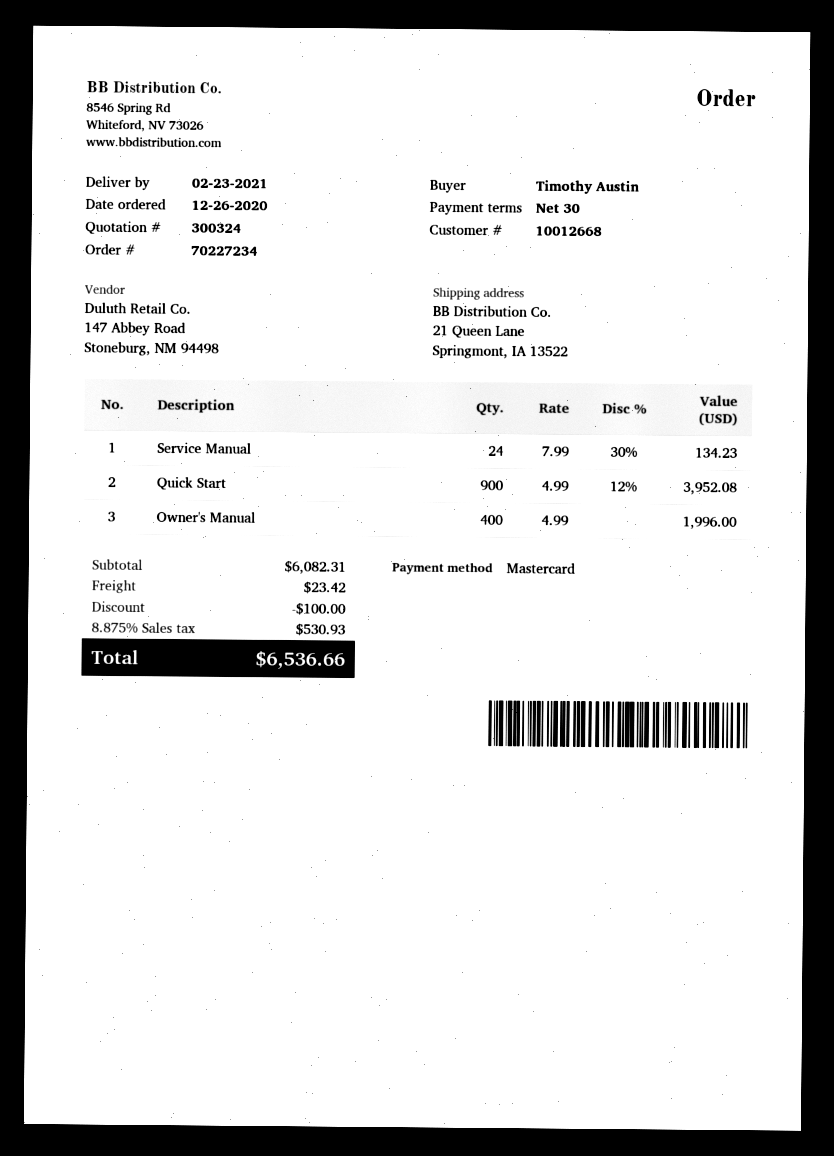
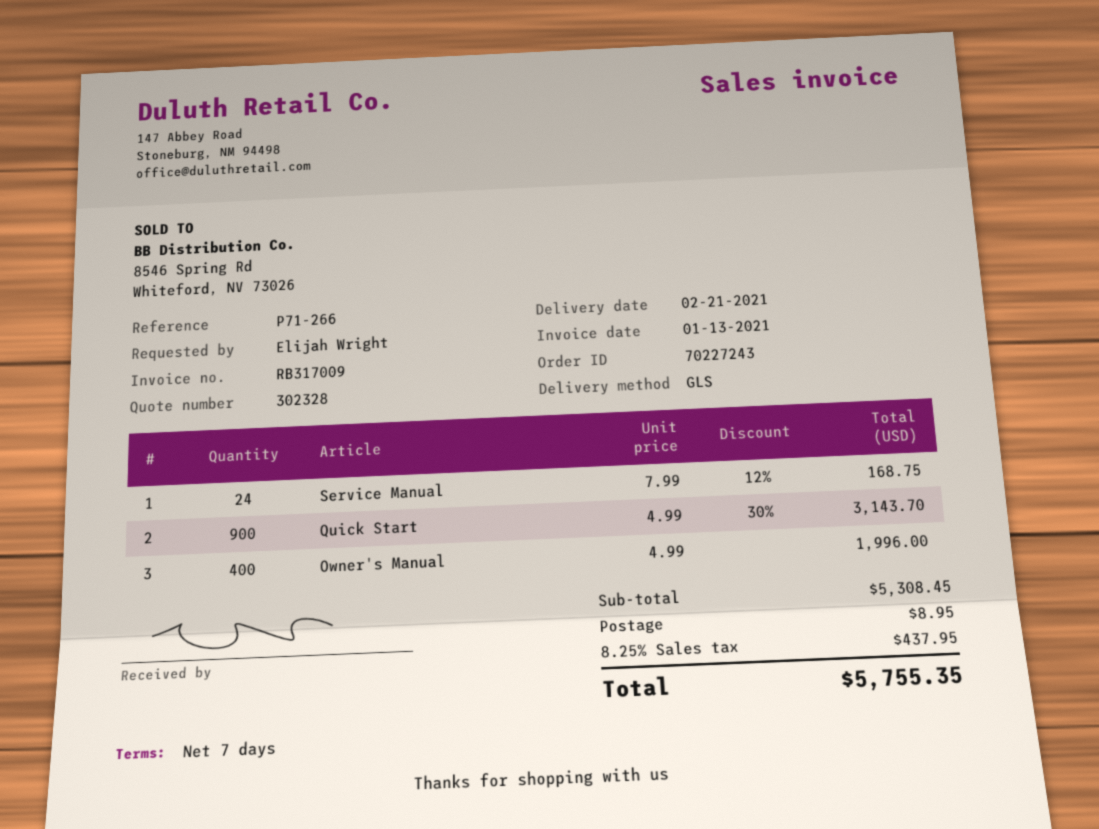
quote number: 300324 -> 302328
order number: 70227234 -> 70227243
delivery date: 2021-02-23 -> 2021-02-21
payment terms: 30 days -> 7 days
ordered by: Timothy Austin -> Elijah Wright
Service Manual: 24 x 7.99 - 30% = 134.23 -> 24 x 7.99 - 12% = 168.75
Quick Start: 900 x 4.99 - 12% = 3952.08 -> 900 x 4.99 - 30% = 3143.70
subtotal: 6082.31 -> 5308.45
discount: 100.00 -> none
shipping: 23.42 -> 8.95
tax: 8.875% = 530.93 -> 8.25% = 437.95
total: 6536.66 -> 5755.35

